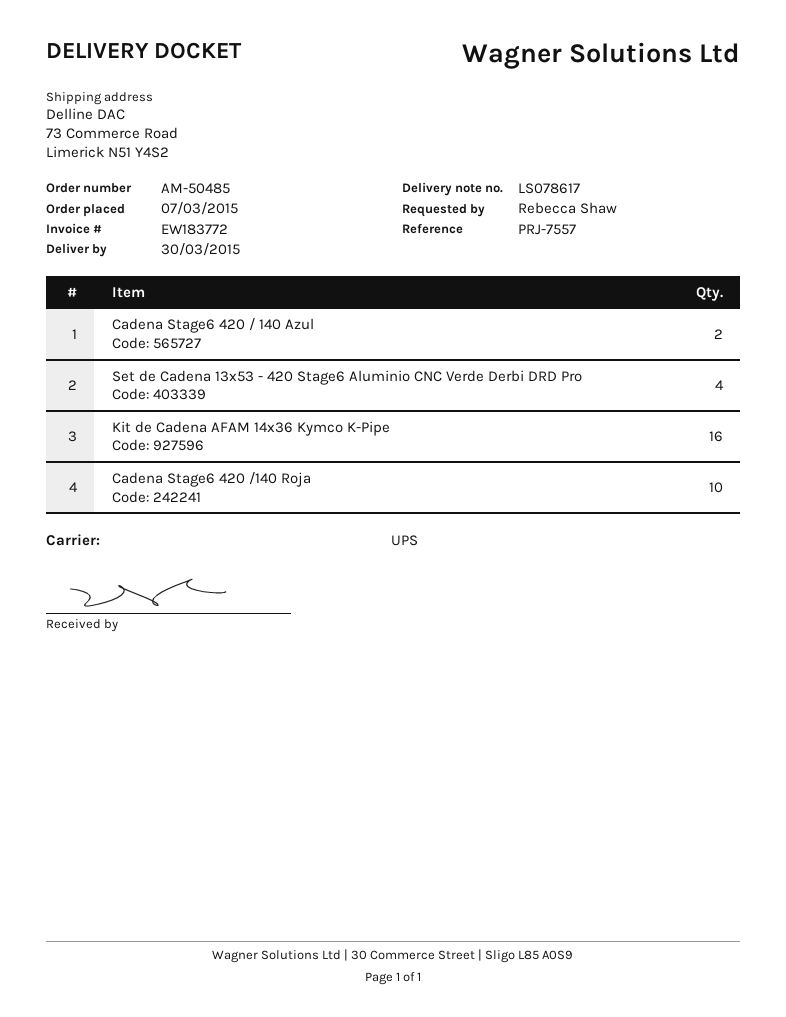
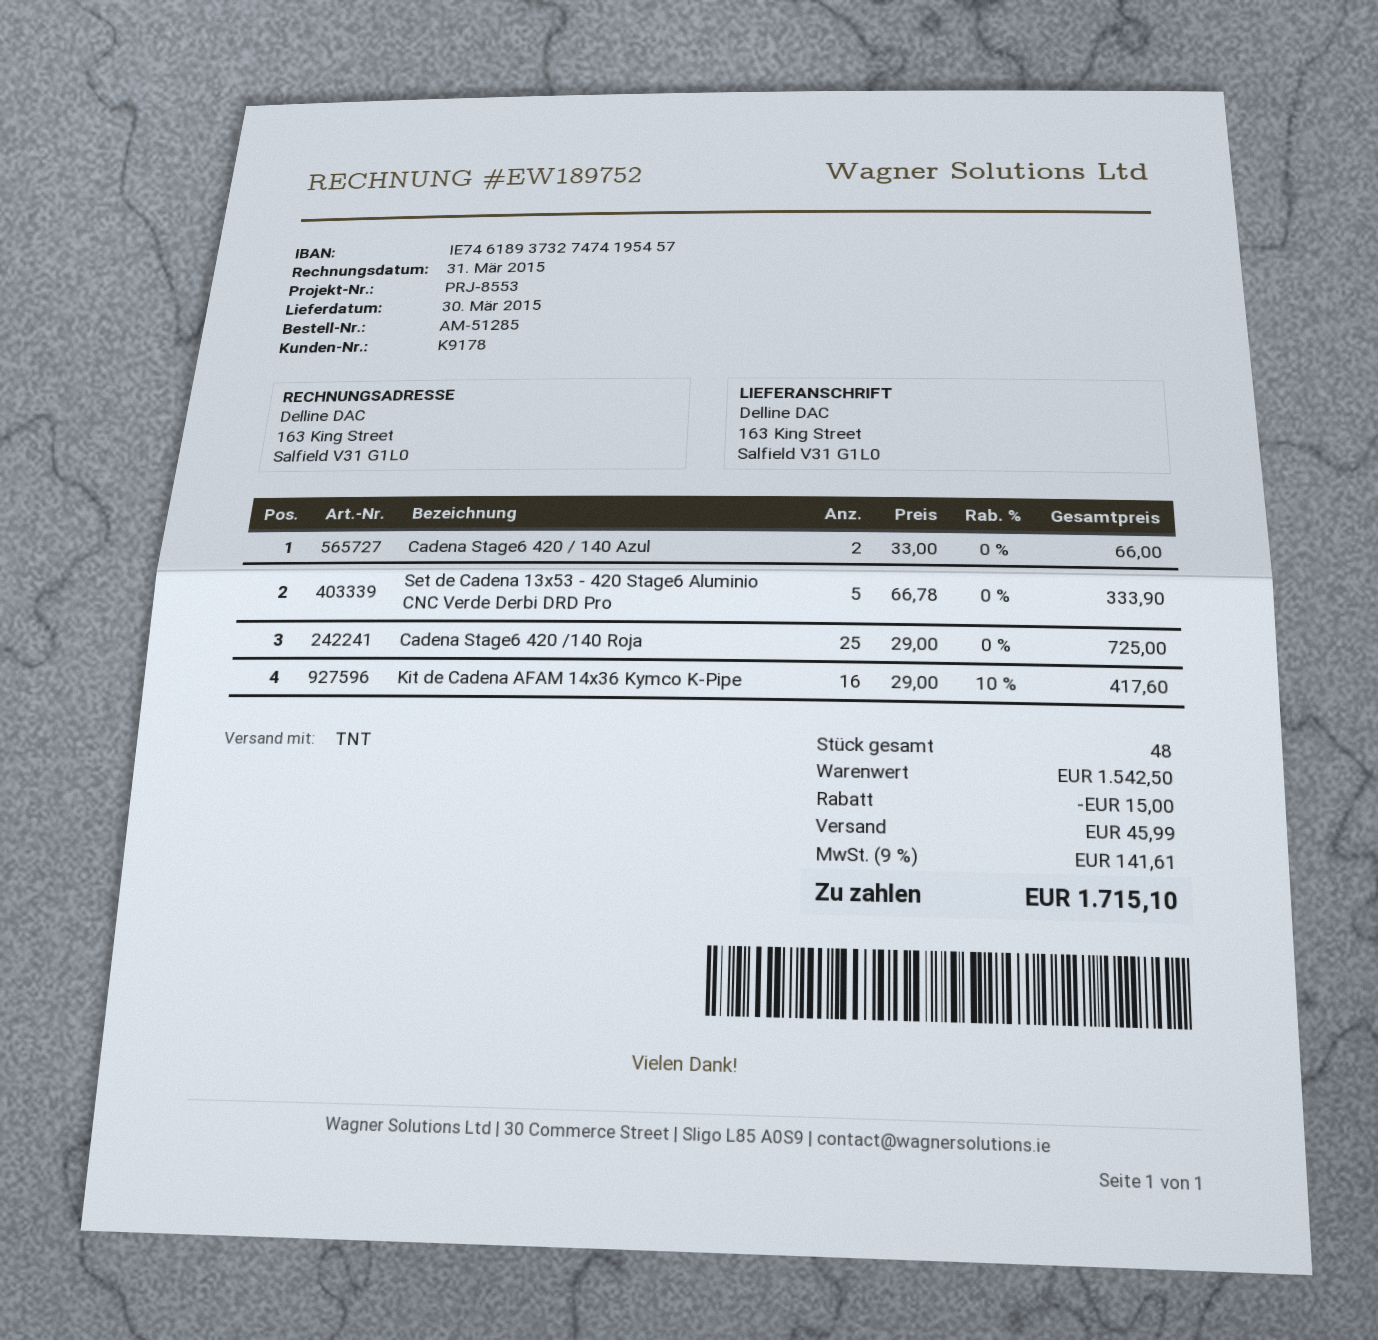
order number: AM-50485 -> AM-51285
invoice number: EW183772 -> EW189752
reference: PRJ-7557 -> PRJ-8553
shipping method: UPS -> TNT
ship to: 73 Commerce Road, Limerick N51 Y4S2 -> 163 King Street, Salfield V31 G1L0
Set de Cadena 13x53 - 420 Stage6 Aluminio CNC Verde Derbi DRD Pro: 4 -> 5
Cadena Stage6 420 /140 Roja: 10 -> 25

